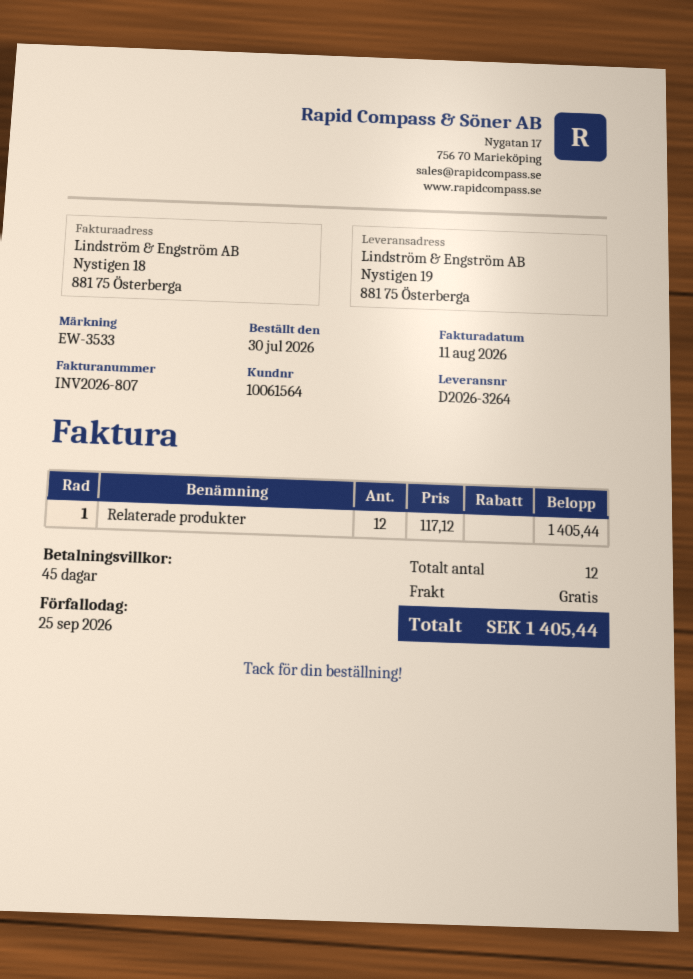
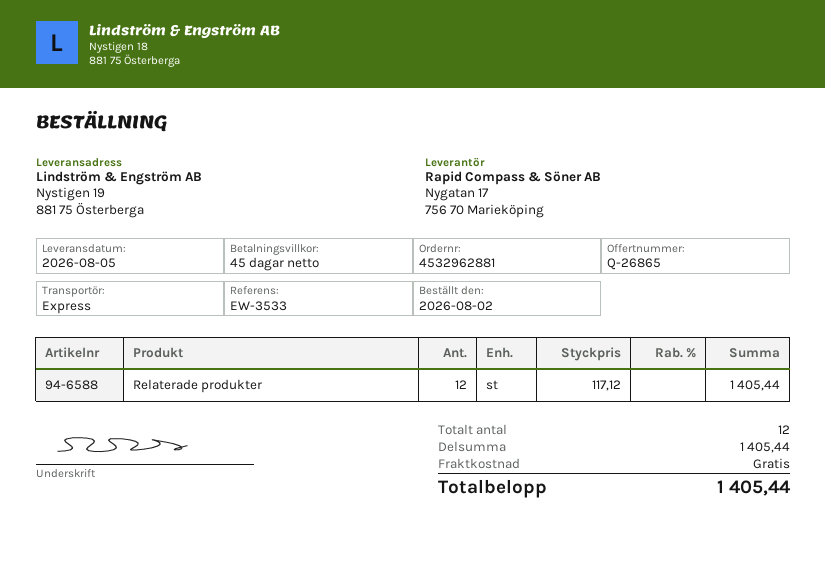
order date: 2026-07-30 -> 2026-08-02

